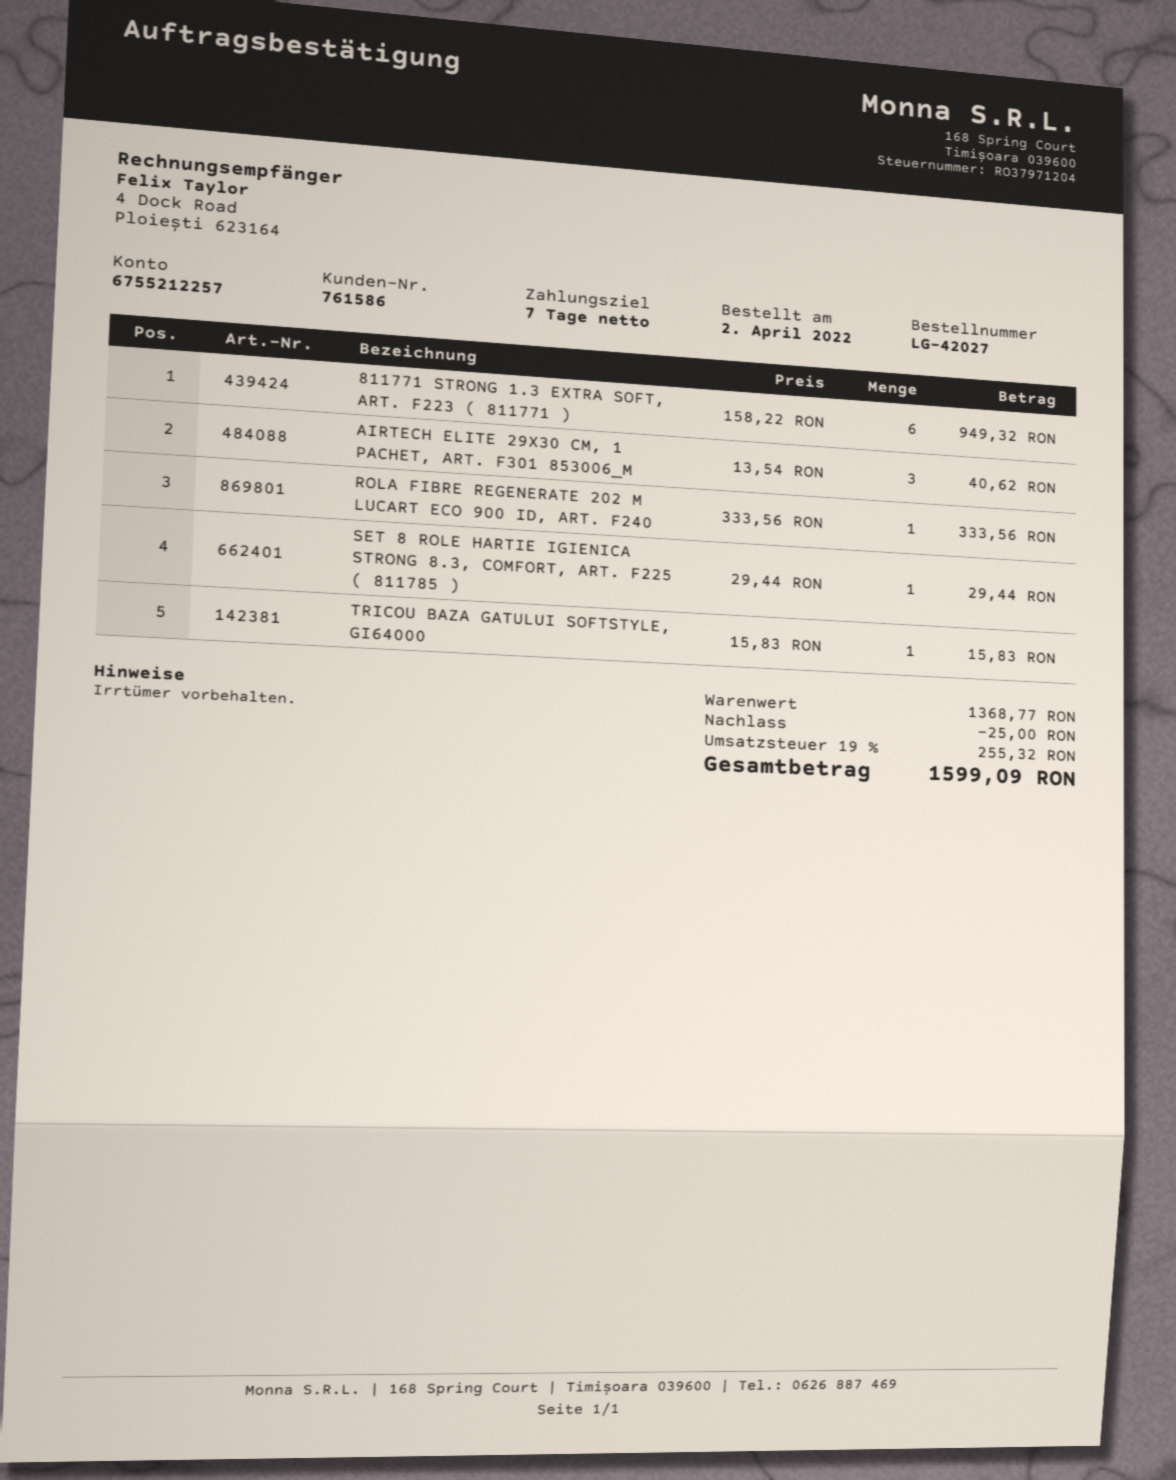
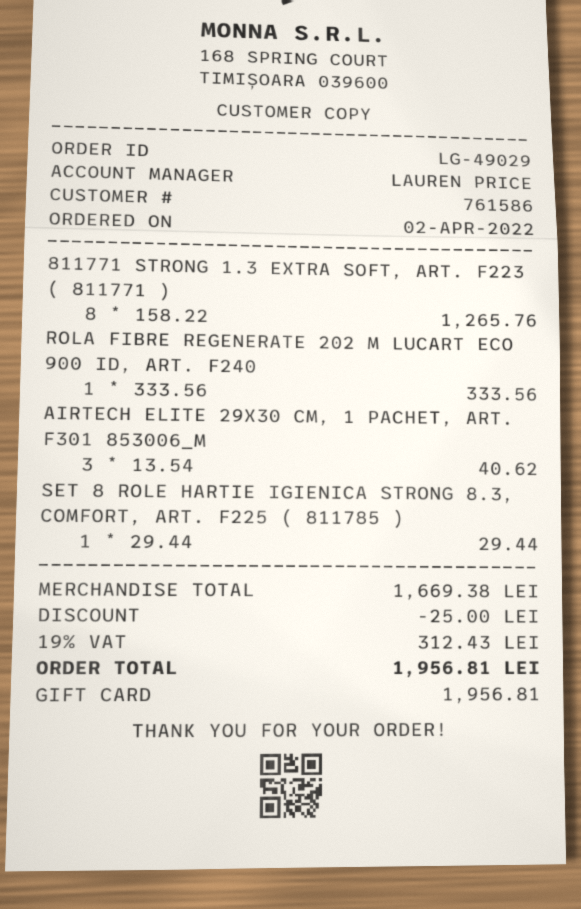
order number: LG-42027 -> LG-49029
811771 STRONG 1.3 EXTRA SOFT, ART. F223 ( 811771 ): 6 x 158.22 = 949.32 -> 8 x 158.22 = 1265.76
TRICOU BAZA GATULUI SOFTSTYLE, GI64000: 1 x 15.83 = 15.83 -> none
subtotal: 1368.77 -> 1669.38
tax: 19% = 255.32 -> 19% = 312.43
total: 1599.09 -> 1956.81

